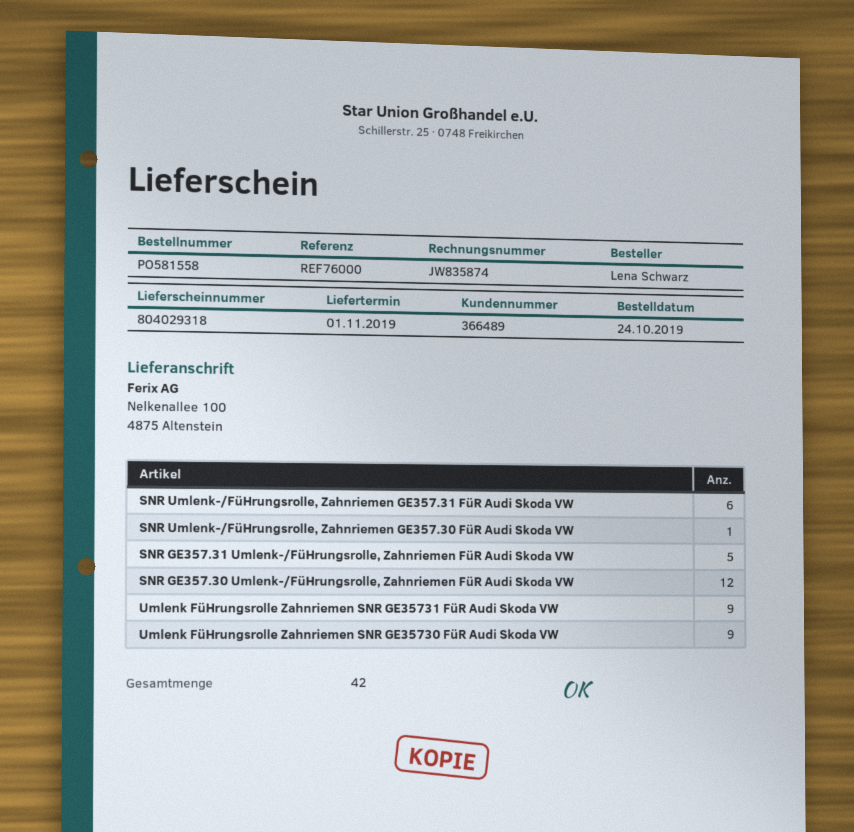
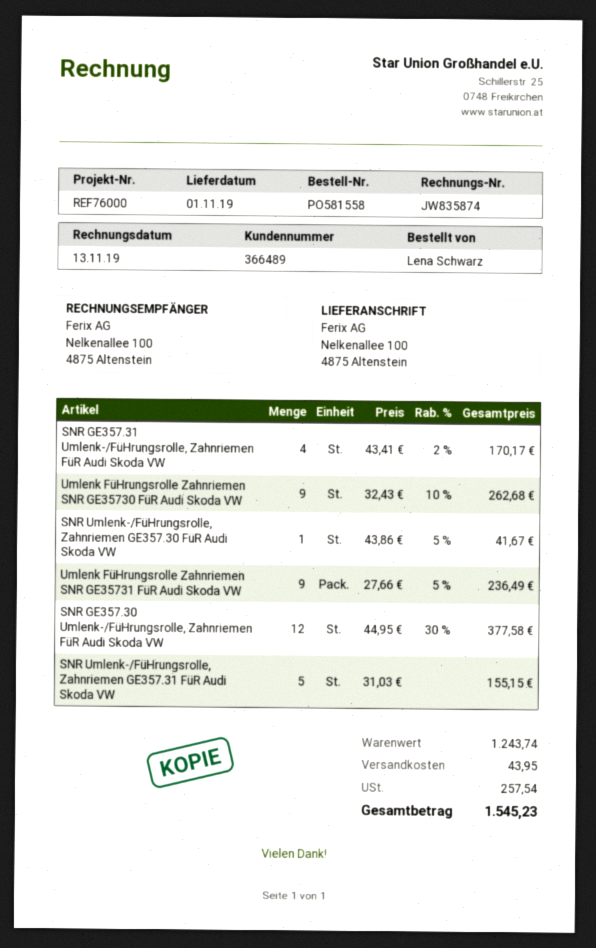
SNR Umlenk-/FüHrungsrolle, Zahnriemen GE357.31 FüR Audi Skoda VW: 6 -> 5
SNR GE357.31 Umlenk-/FüHrungsrolle, Zahnriemen FüR Audi Skoda VW: 5 -> 4

